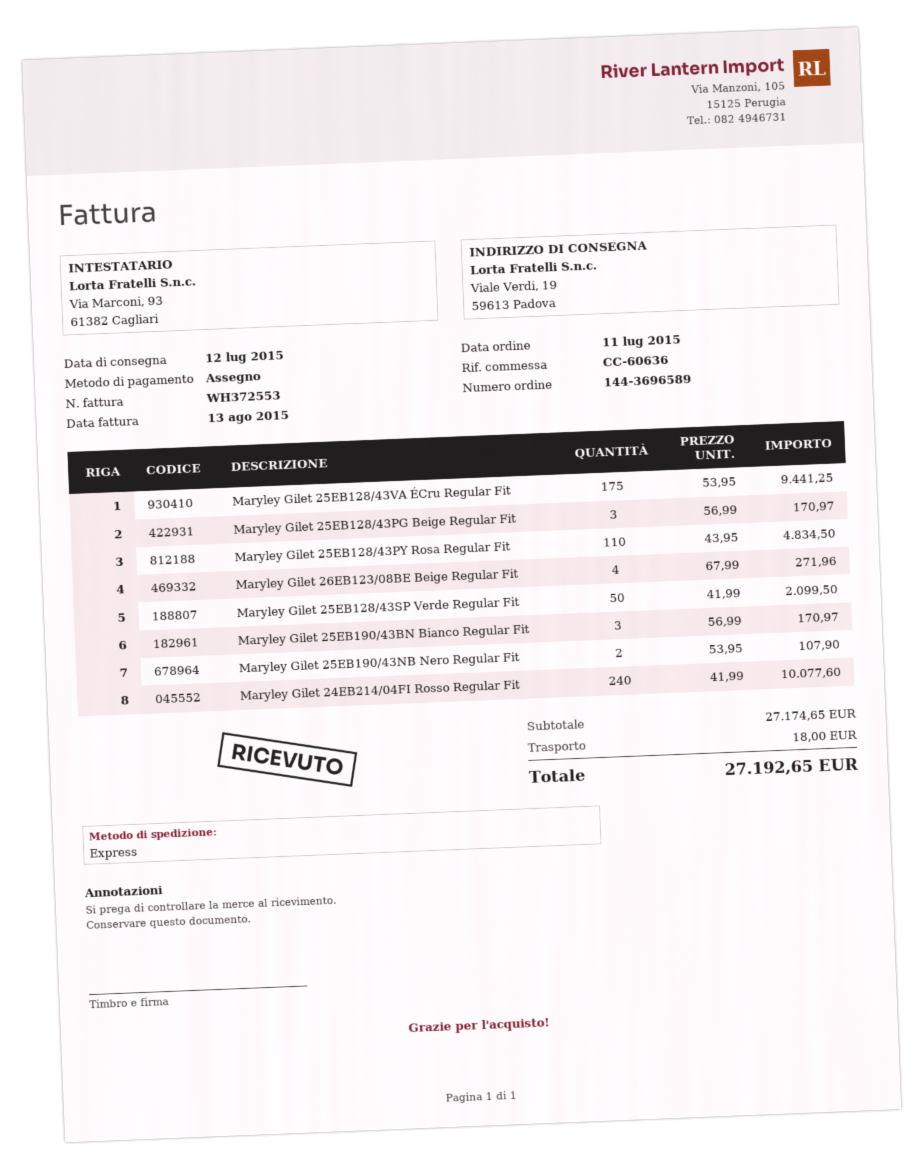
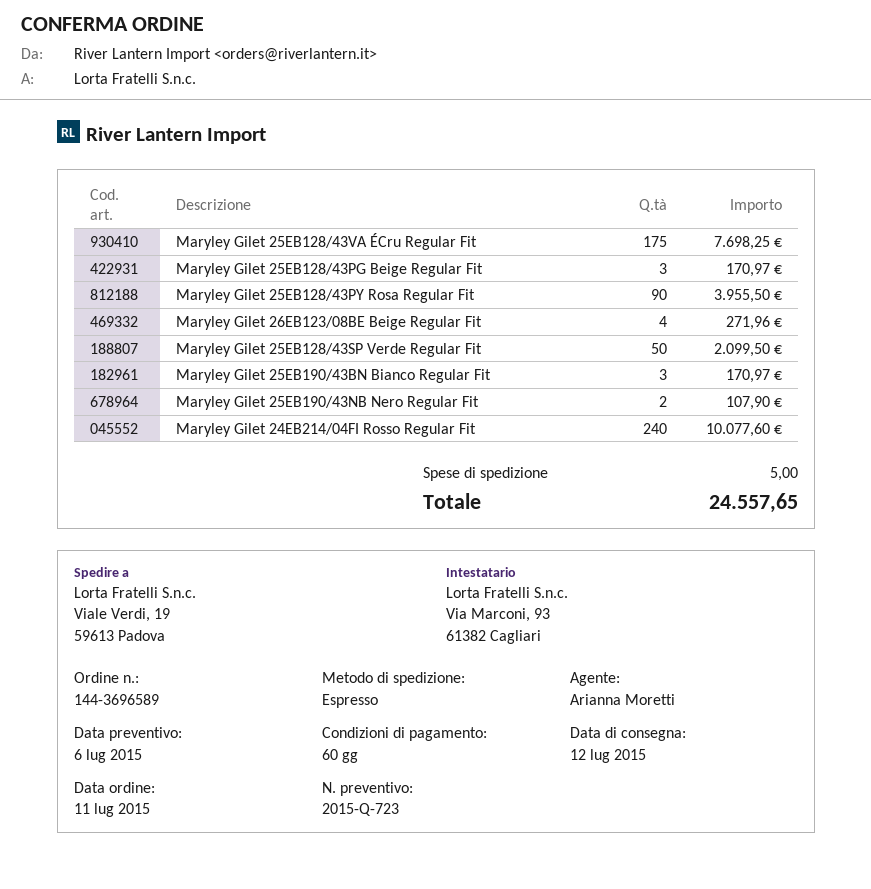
Maryley Gilet 25EB128/43VA ÉCru Regular Fit: 175 for 9441.25 -> 175 for 7698.25
Maryley Gilet 25EB128/43PY Rosa Regular Fit: 110 for 4834.50 -> 90 for 3955.50
shipping: 18.00 -> 5.00
total: 27192.65 -> 24557.65

